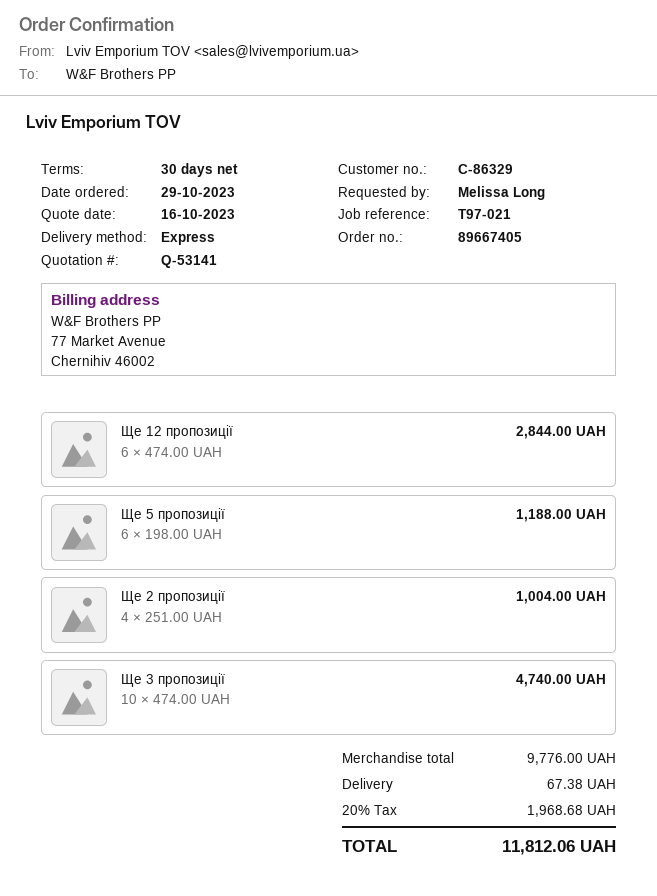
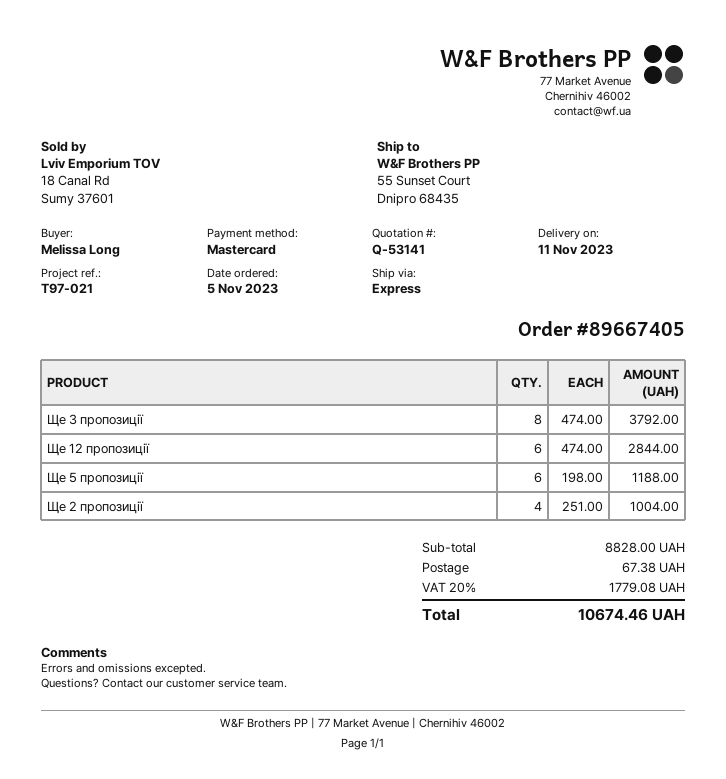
order date: 2023-10-29 -> 2023-11-05
Ще 3 пропозиції: 10 x 474.00 = 4740.00 -> 8 x 474.00 = 3792.00
subtotal: 9776.00 -> 8828.00
tax: 20% = 1968.68 -> 20% = 1779.08
total: 11812.06 -> 10674.46

